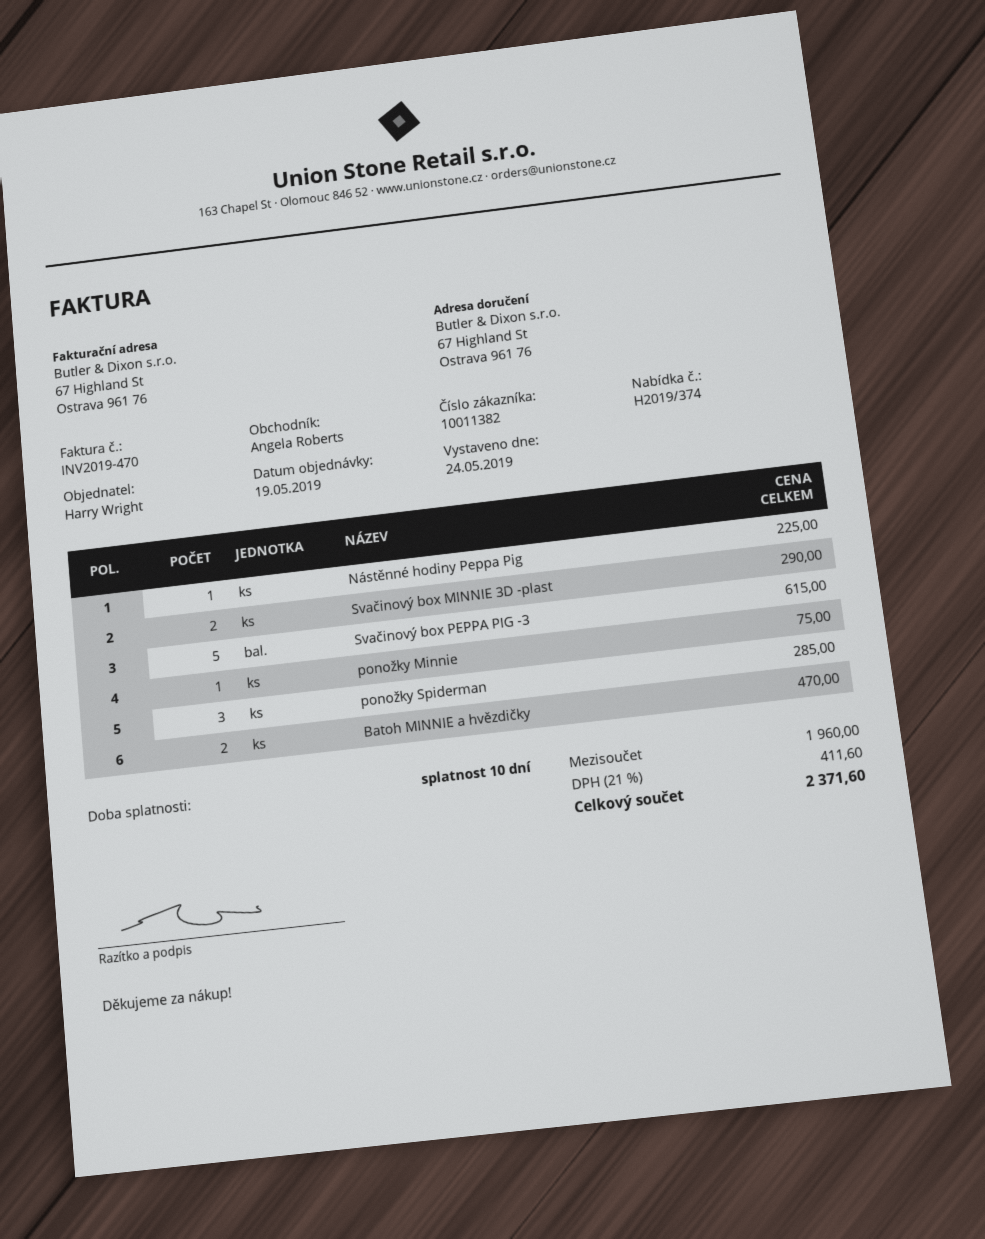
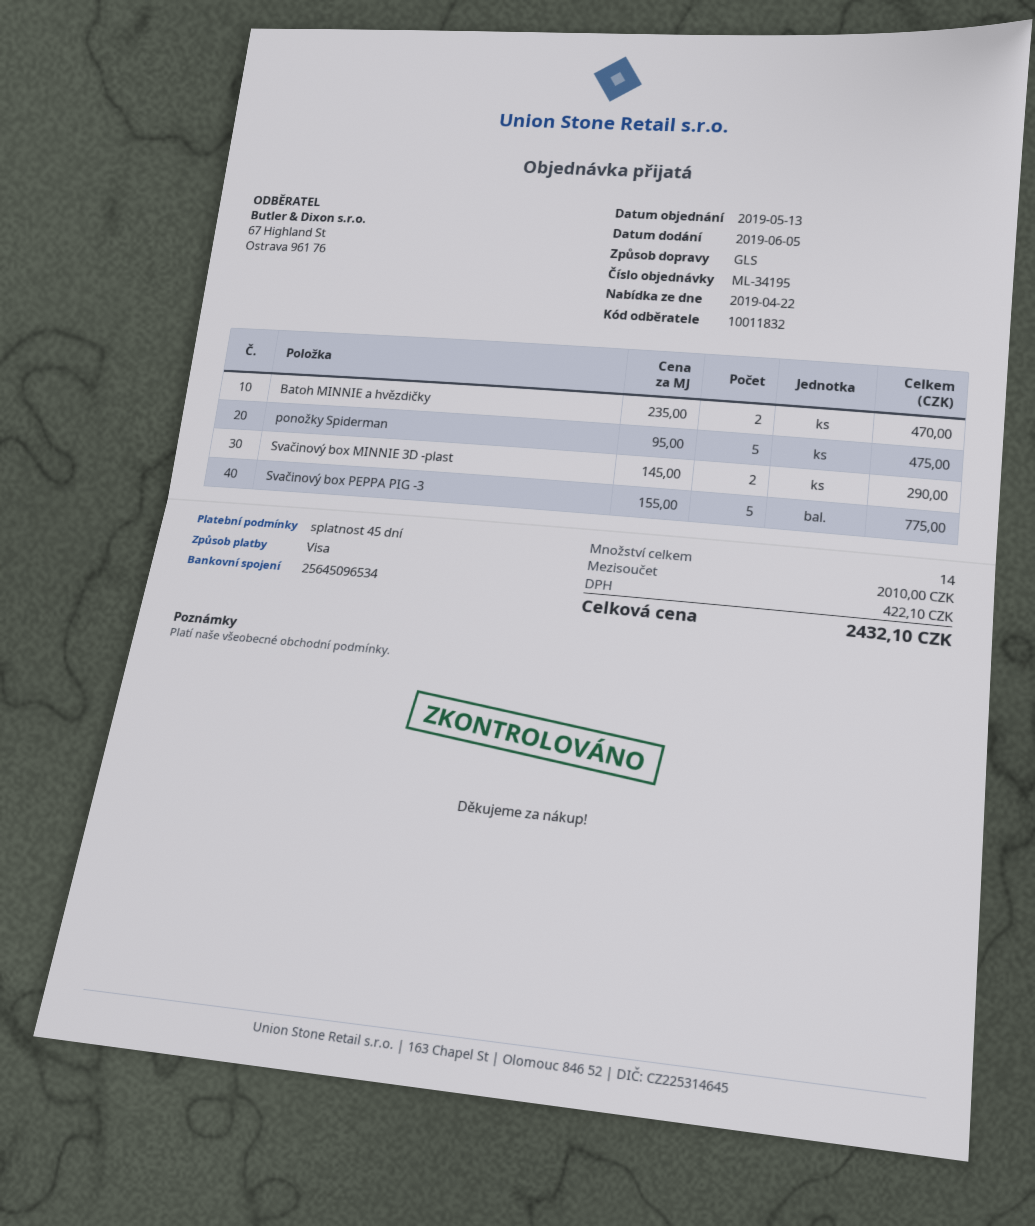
order date: 2019-05-19 -> 2019-05-13
payment terms: 10 days -> 45 days
customer number: 10011382 -> 10011832
Nástěnné hodiny Peppa Pig: 1 for 225.00 -> none
Svačinový box PEPPA PIG -3: 5 for 615.00 -> 5 for 775.00
ponožky Minnie: 1 for 75.00 -> none
ponožky Spiderman: 3 for 285.00 -> 5 for 475.00
subtotal: 1960.00 -> 2010.00
tax: 411.60 -> 422.10
total: 2371.60 -> 2432.10

